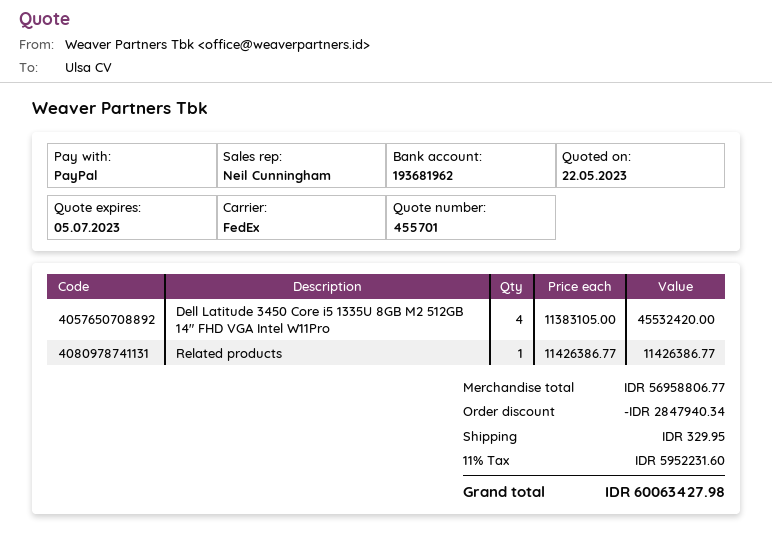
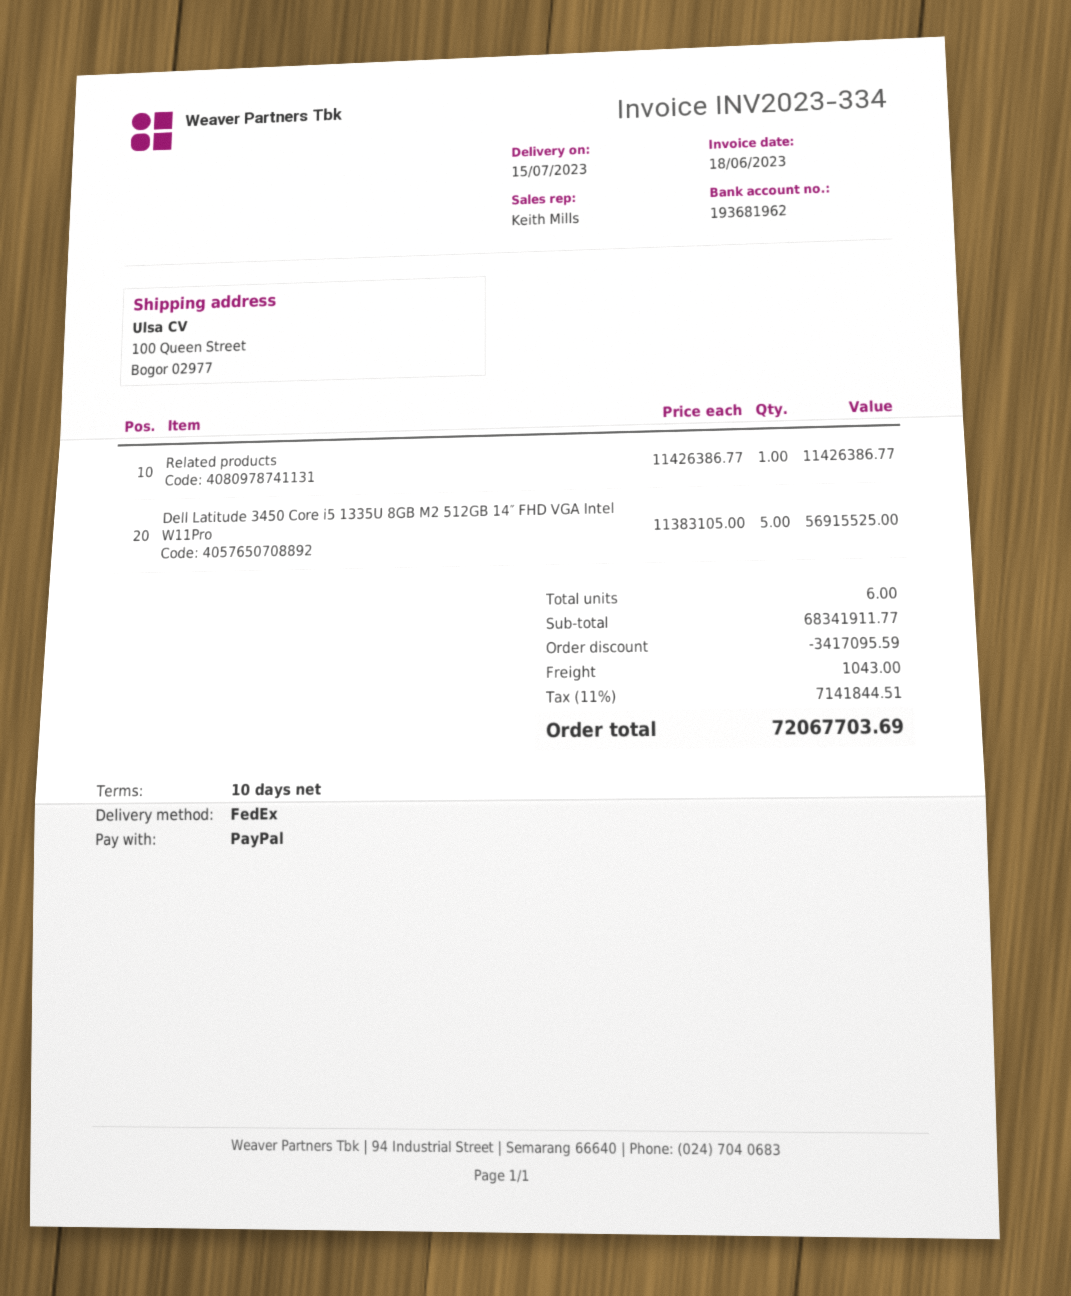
sales rep: Neil Cunningham -> Keith Mills
Dell Latitude 3450 Core i5 1335U 8GB M2 512GB 14″ FHD VGA Intel W11Pro: 4 x 11383105.00 = 45532420.00 -> 5 x 11383105.00 = 56915525.00
subtotal: 56958806.77 -> 68341911.77
discount: 2847940.34 -> 3417095.59
shipping: 329.95 -> 1043.00
tax: 11% = 5952231.60 -> 11% = 7141844.51
total: 60063427.98 -> 72067703.69

